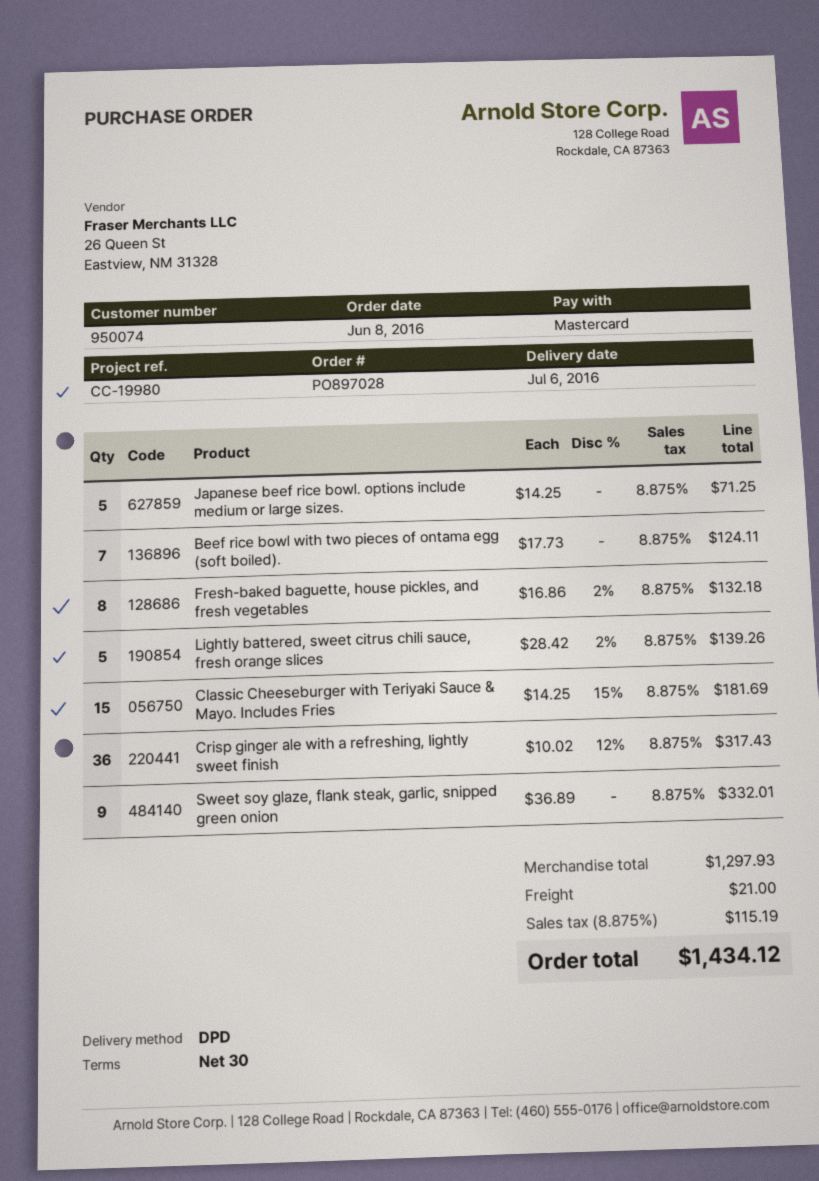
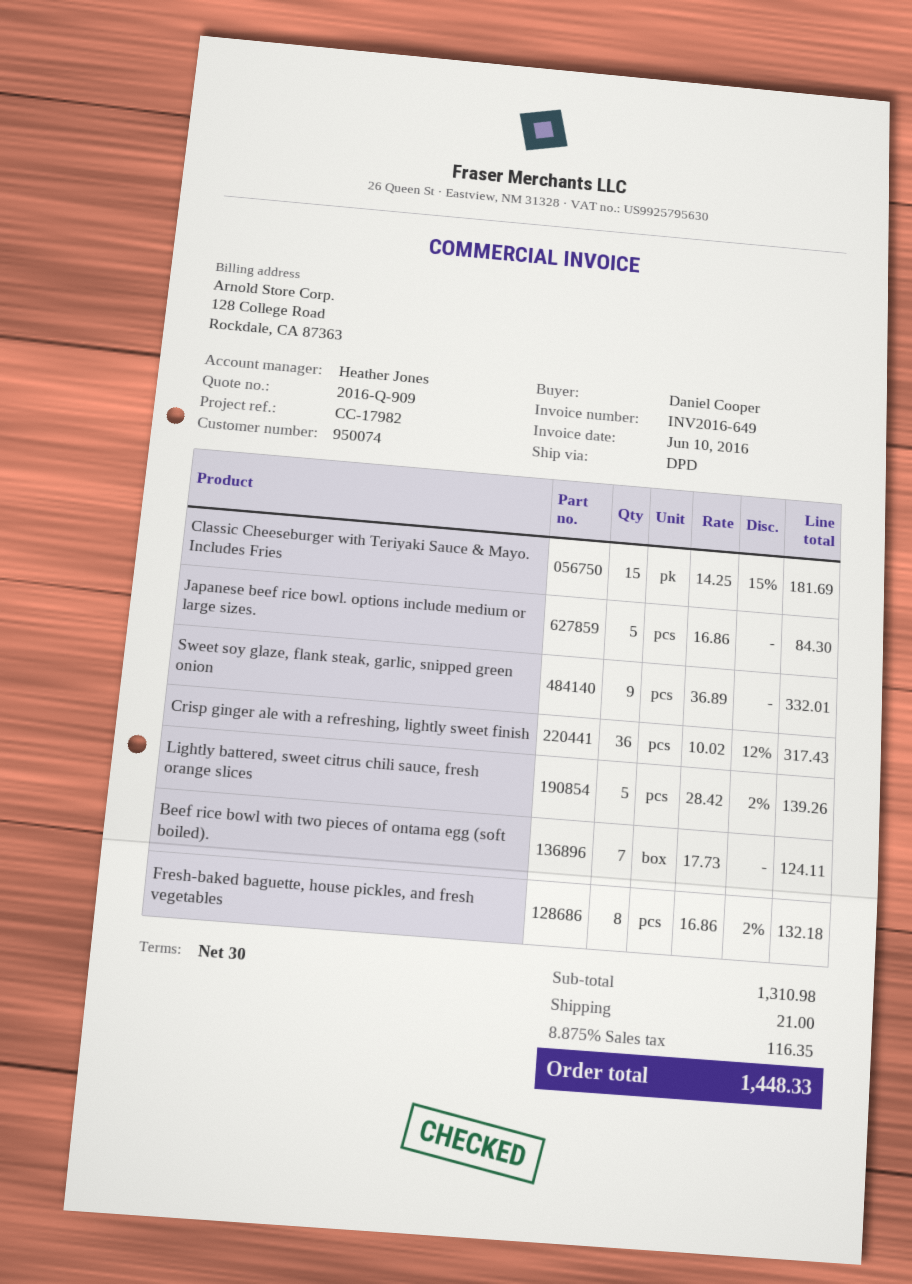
reference: CC-19980 -> CC-17982
Japanese beef rice bowl. options include medium or large sizes.: 5 x 14.25 = 71.25 -> 5 x 16.86 = 84.30
subtotal: 1297.93 -> 1310.98
tax: 8.875% = 115.19 -> 8.875% = 116.35
total: 1434.12 -> 1448.33

